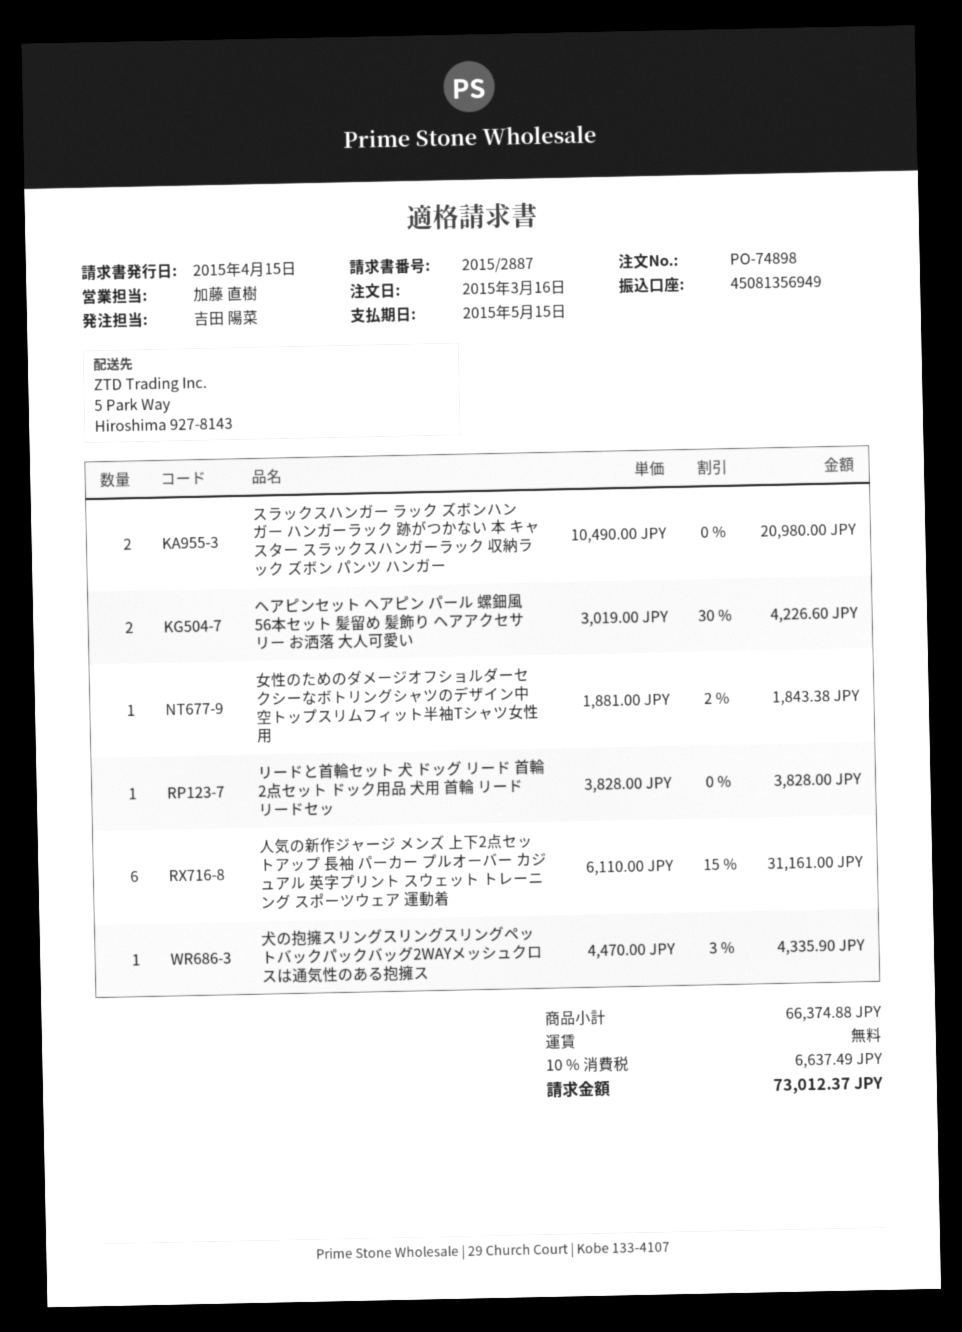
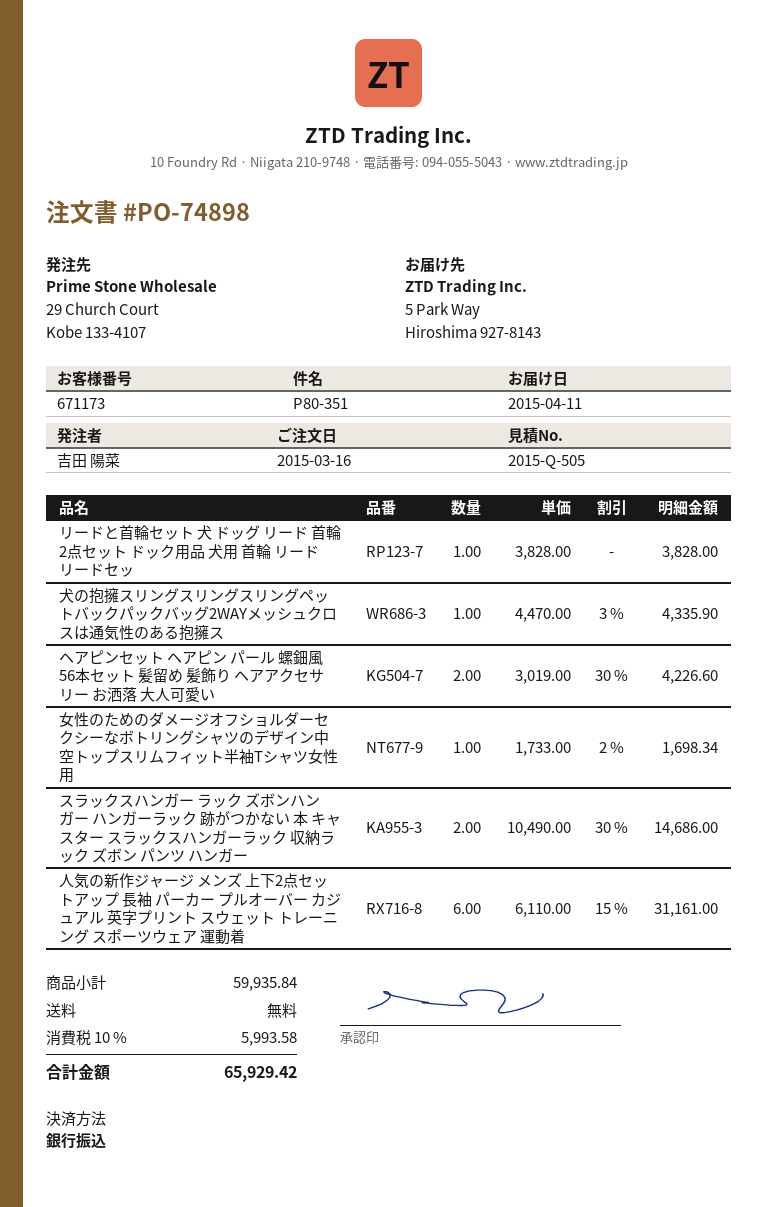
スラックスハンガー ラック ズボンハンガー ハンガーラック 跡がつかない 本 キャスター スラックスハンガーラック 収納ラック ズボン パンツ ハンガー: 2 x 10490.00 = 20980.00 -> 2 x 10490.00 - 30% = 14686.00
女性のためのダメージオフショルダーセクシーなボトリングシャツのデザイン中空トップスリムフィット半袖Tシャツ女性用: 1 x 1881.00 - 2% = 1843.38 -> 1 x 1733.00 - 2% = 1698.34
subtotal: 66374.88 -> 59935.84
tax: 10% = 6637.49 -> 10% = 5993.58
total: 73012.37 -> 65929.42

